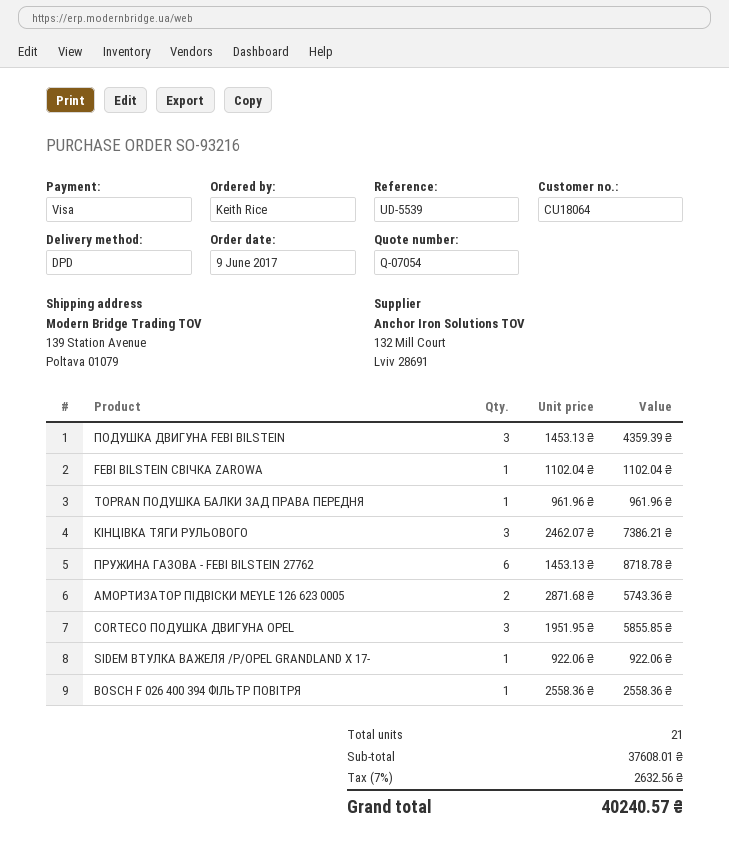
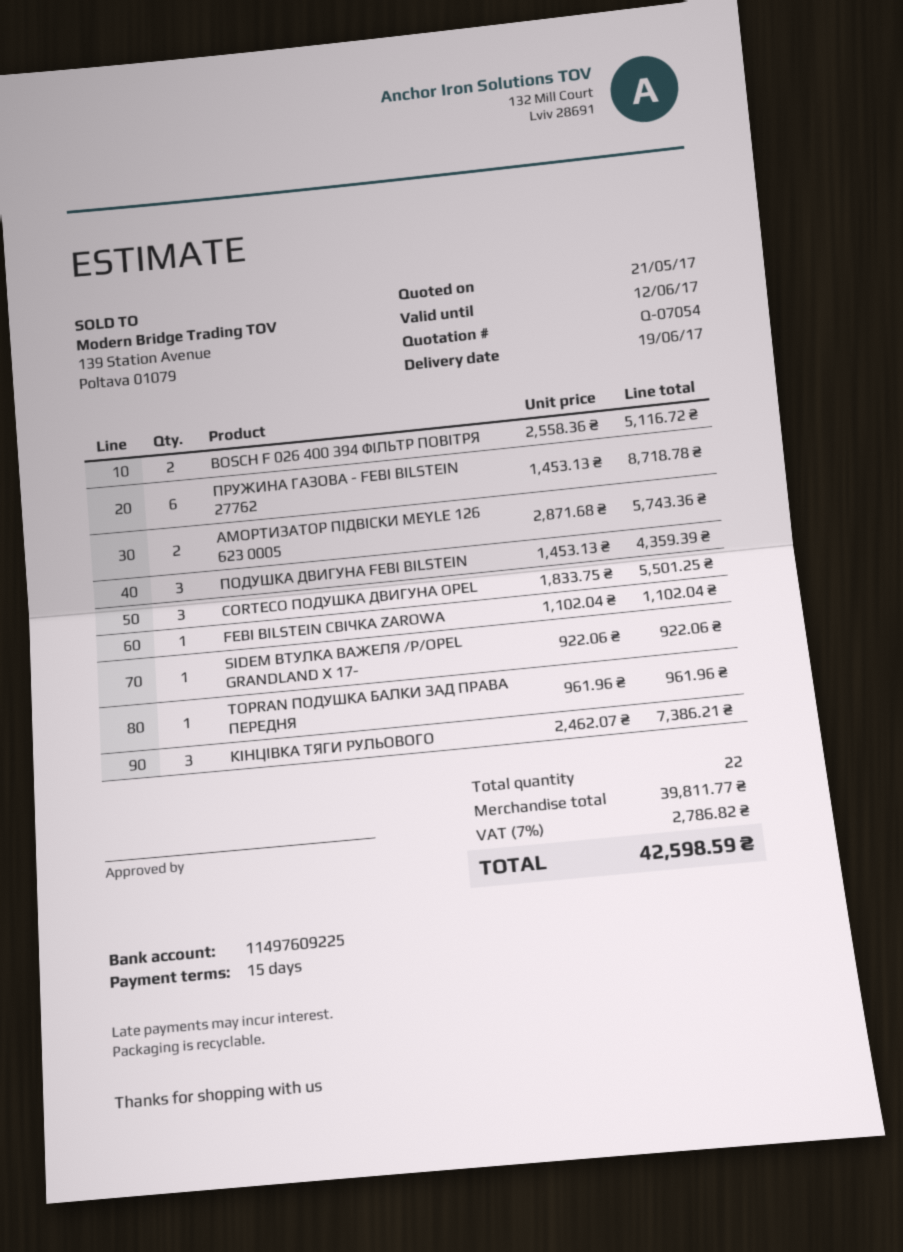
CORTECO ПОДУШКА ДВИГУНА OPEL: 3 x 1951.95 = 5855.85 -> 3 x 1833.75 = 5501.25
BOSCH F 026 400 394 ФІЛЬТР ПОВІТРЯ: 1 x 2558.36 = 2558.36 -> 2 x 2558.36 = 5116.72
total quantity: 21 -> 22
subtotal: 37608.01 -> 39811.77
tax: 7% = 2632.56 -> 7% = 2786.82
total: 40240.57 -> 42598.59

